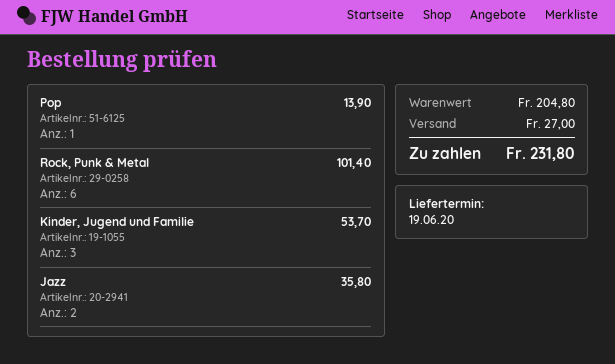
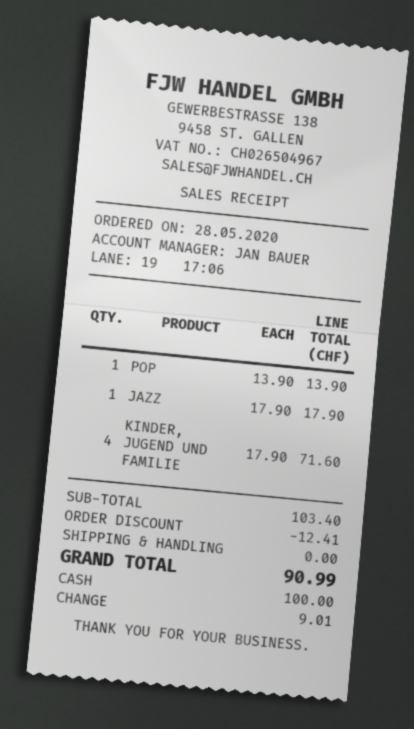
Rock, Punk & Metal: 6 for 101.40 -> none
Kinder, Jugend und Familie: 3 for 53.70 -> 4 for 71.60
Jazz: 2 for 35.80 -> 1 for 17.90
subtotal: 204.80 -> 103.40
discount: none -> 12.41
shipping: 27.00 -> 0.00
total: 231.80 -> 90.99

